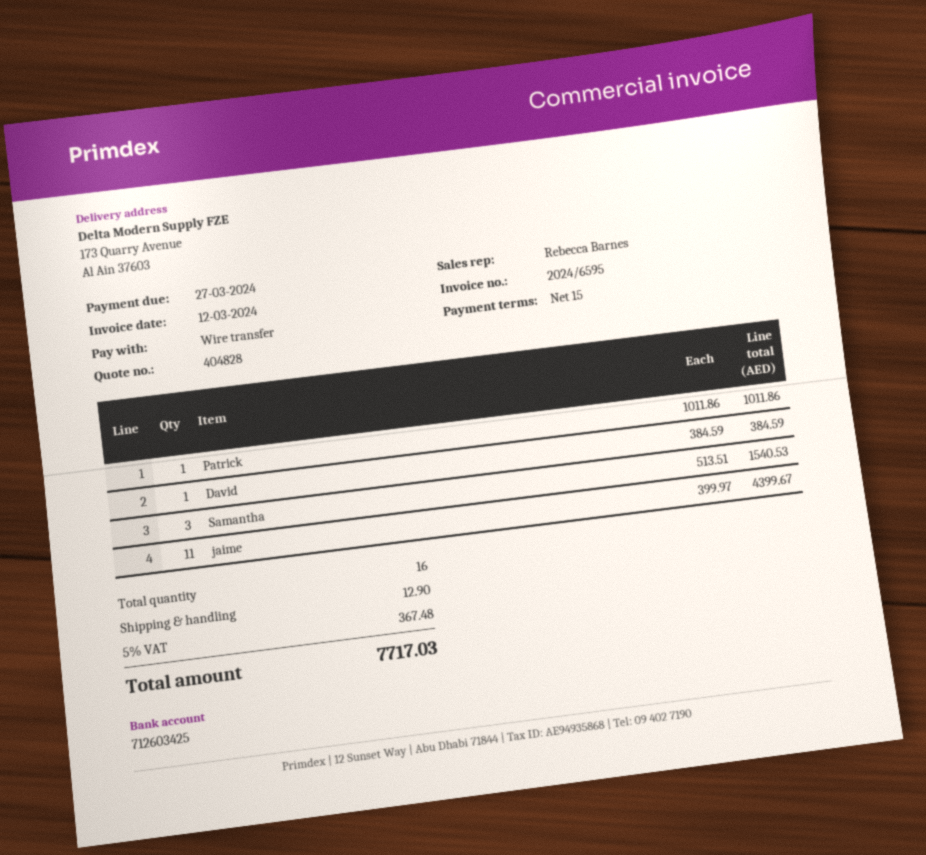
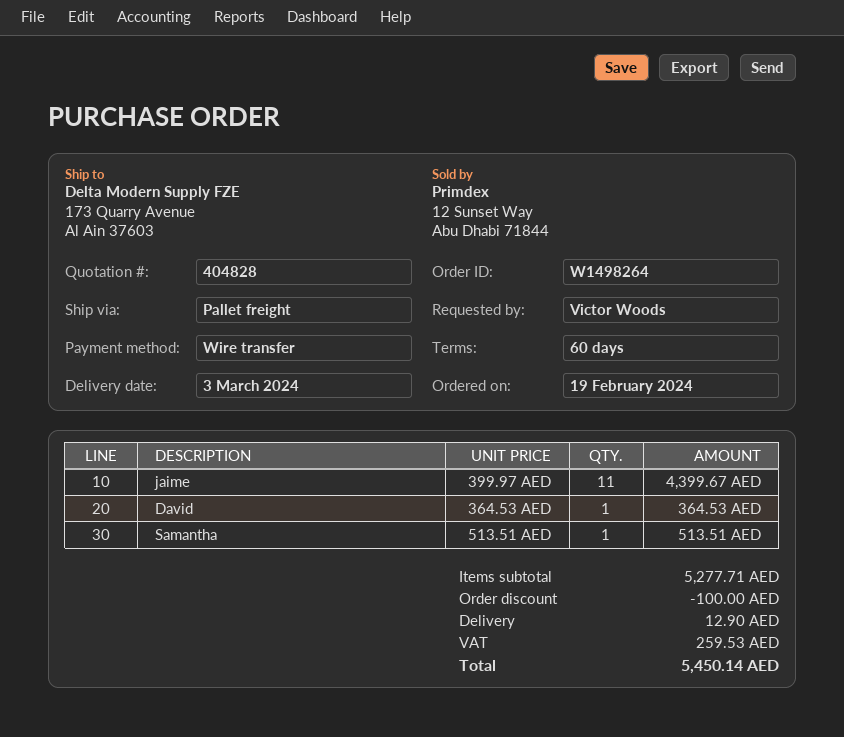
payment terms: 15 days -> 60 days
Patrick: 1 x 1011.86 = 1011.86 -> none
David: 1 x 384.59 = 384.59 -> 1 x 364.53 = 364.53
Samantha: 3 x 513.51 = 1540.53 -> 1 x 513.51 = 513.51
discount: none -> 100.00
tax: 367.48 -> 259.53
total: 7717.03 -> 5450.14

